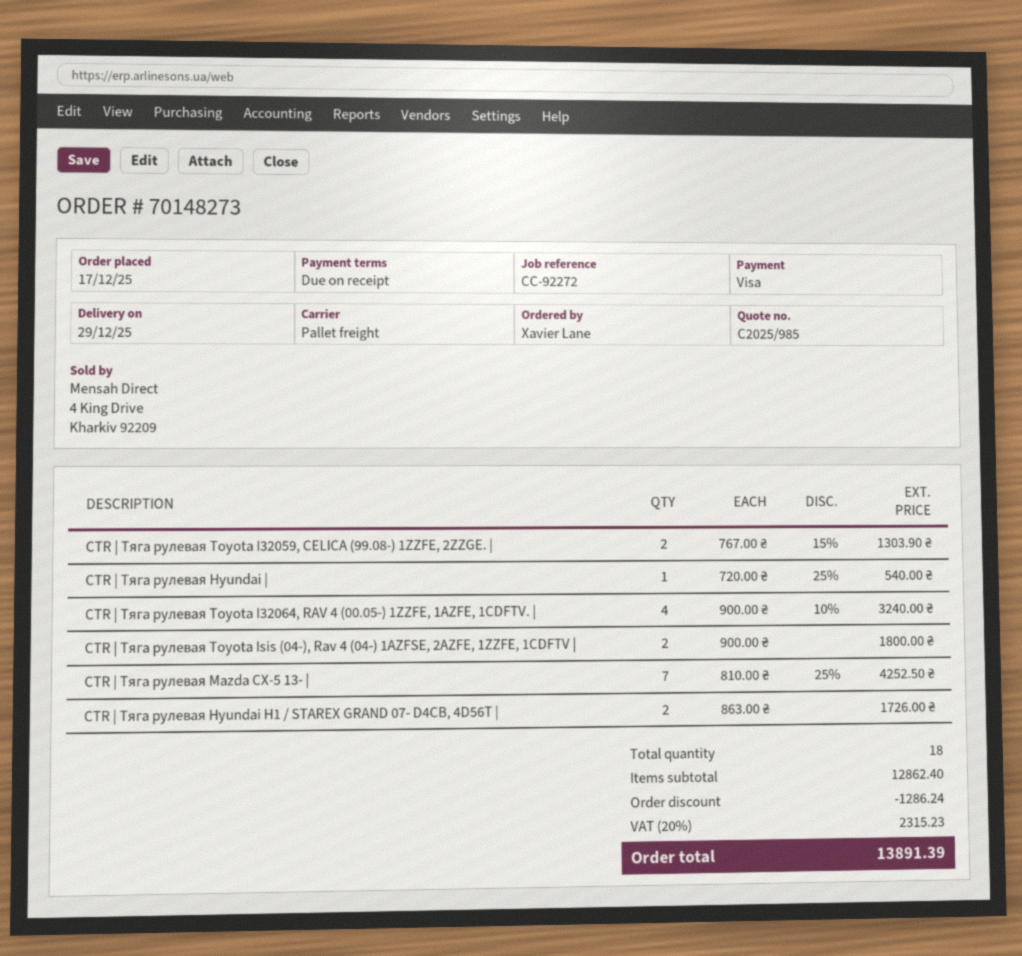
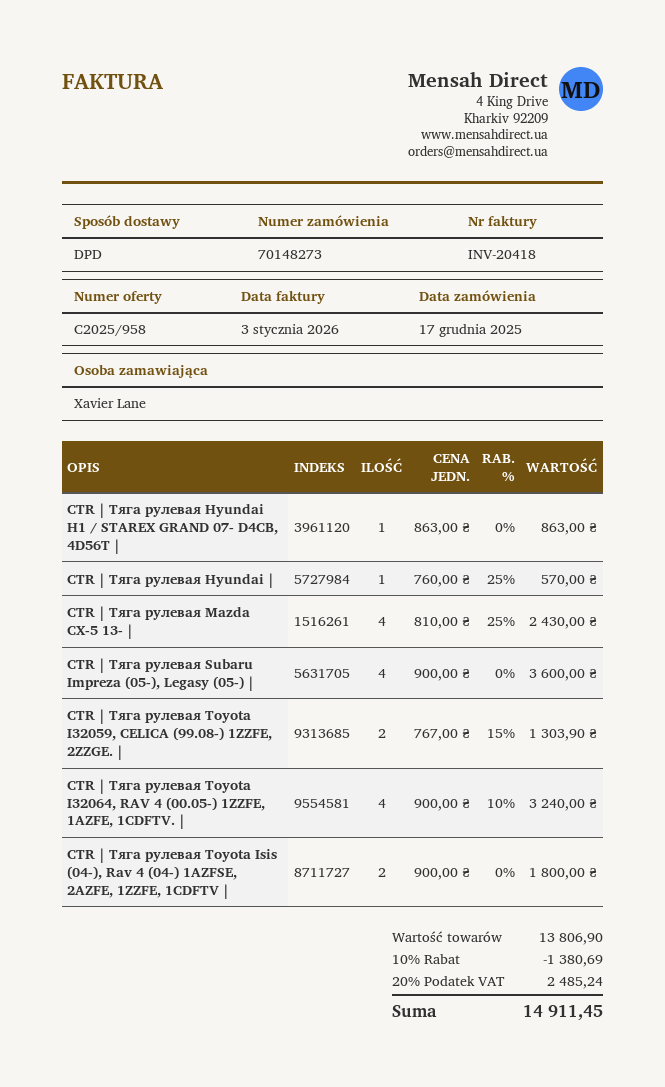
quote number: C2025/985 -> C2025/958
shipping method: pallet freight -> DPD
CTR | Тяга рулевая Hyundai |: 1 x 720.00 - 25% = 540.00 -> 1 x 760.00 - 25% = 570.00
CTR | Тяга рулевая Mazda CX-5 13- |: 7 x 810.00 - 25% = 4252.50 -> 4 x 810.00 - 25% = 2430.00
CTR | Тяга рулевая Hyundai H1 / STAREX GRAND 07- D4CB, 4D56T |: 2 x 863.00 = 1726.00 -> 1 x 863.00 = 863.00
CTR | Тяга рулевая Subaru Impreza (05-), Legasy (05-) |: none -> 4 x 900.00 = 3600.00
subtotal: 12862.40 -> 13806.90
discount: 1286.24 -> 1380.69
tax: 20% = 2315.23 -> 20% = 2485.24
total: 13891.39 -> 14911.45

